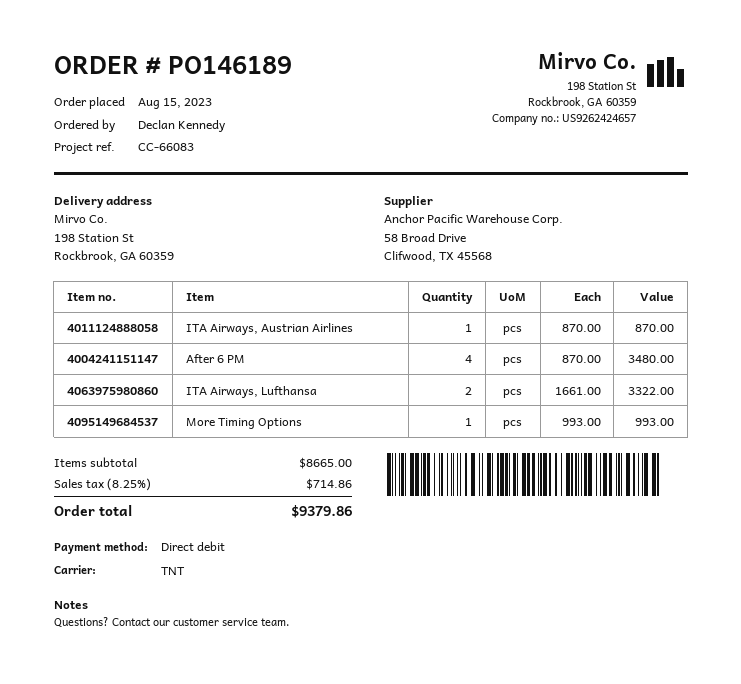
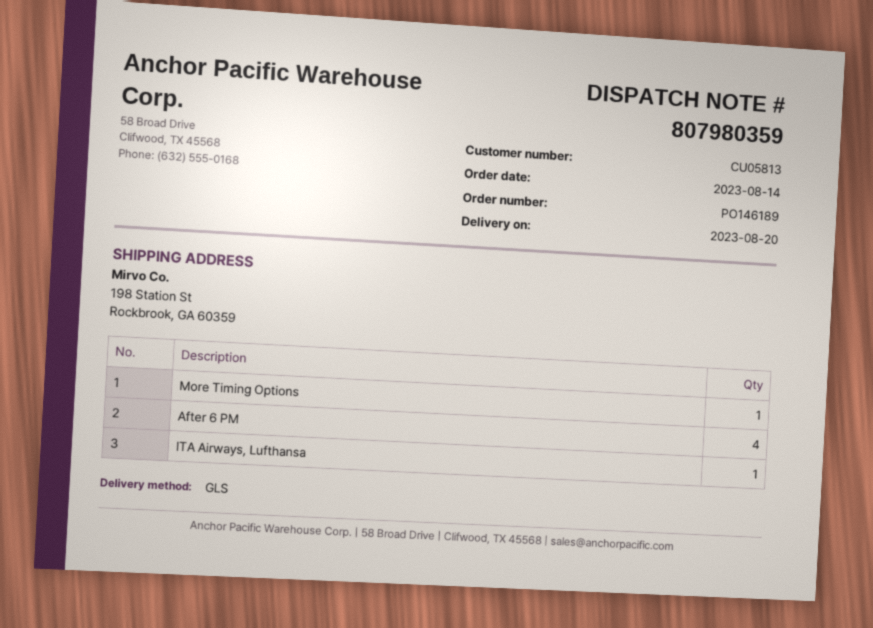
order date: 2023-08-15 -> 2023-08-14
shipping method: TNT -> GLS
ITA Airways, Austrian Airlines: 1 -> none
ITA Airways, Lufthansa: 2 -> 1

